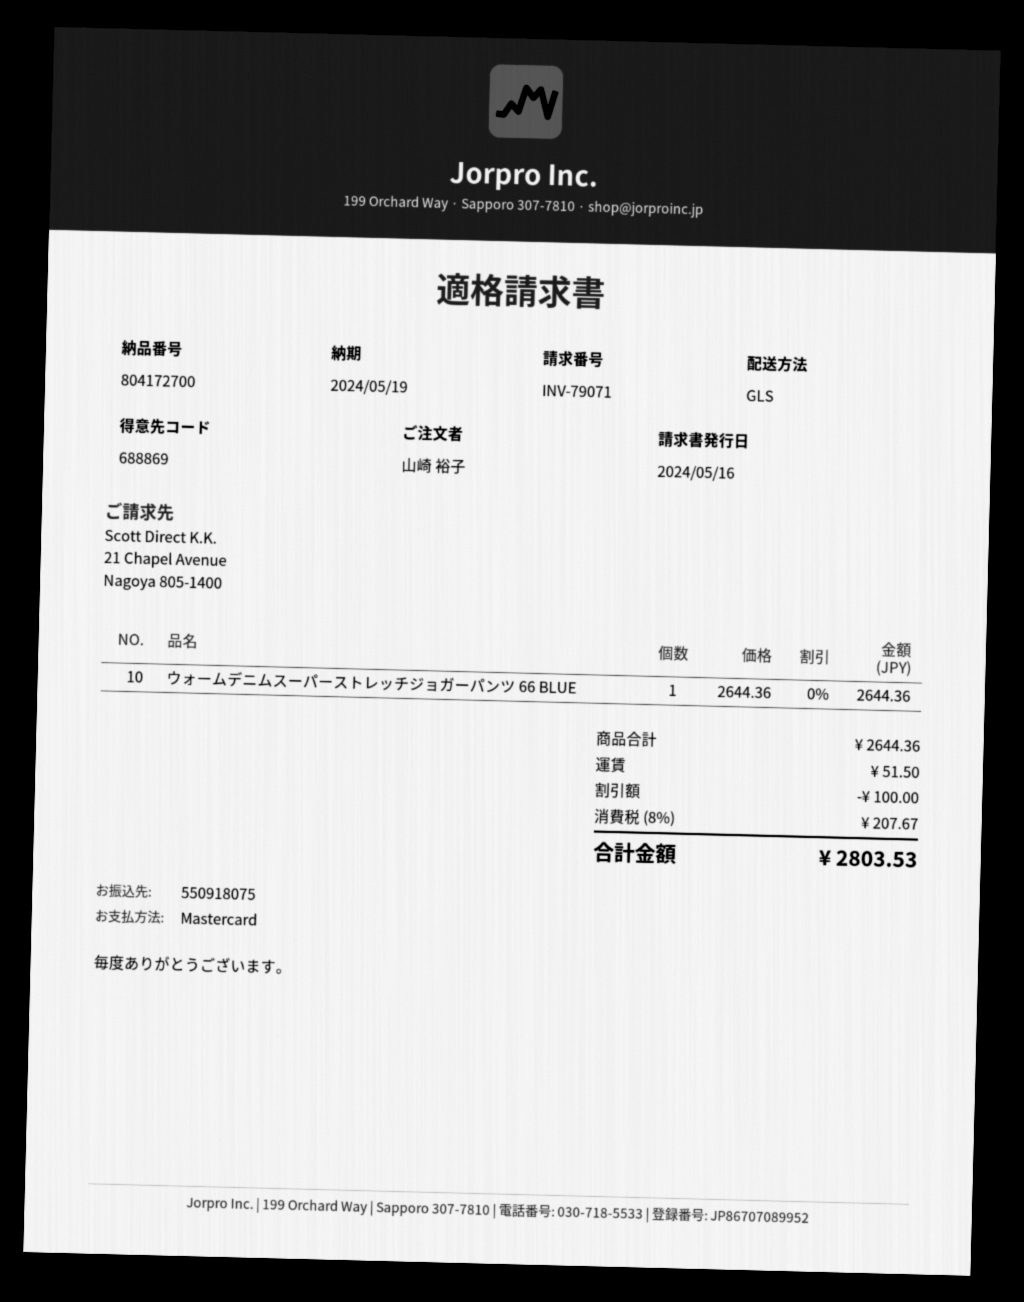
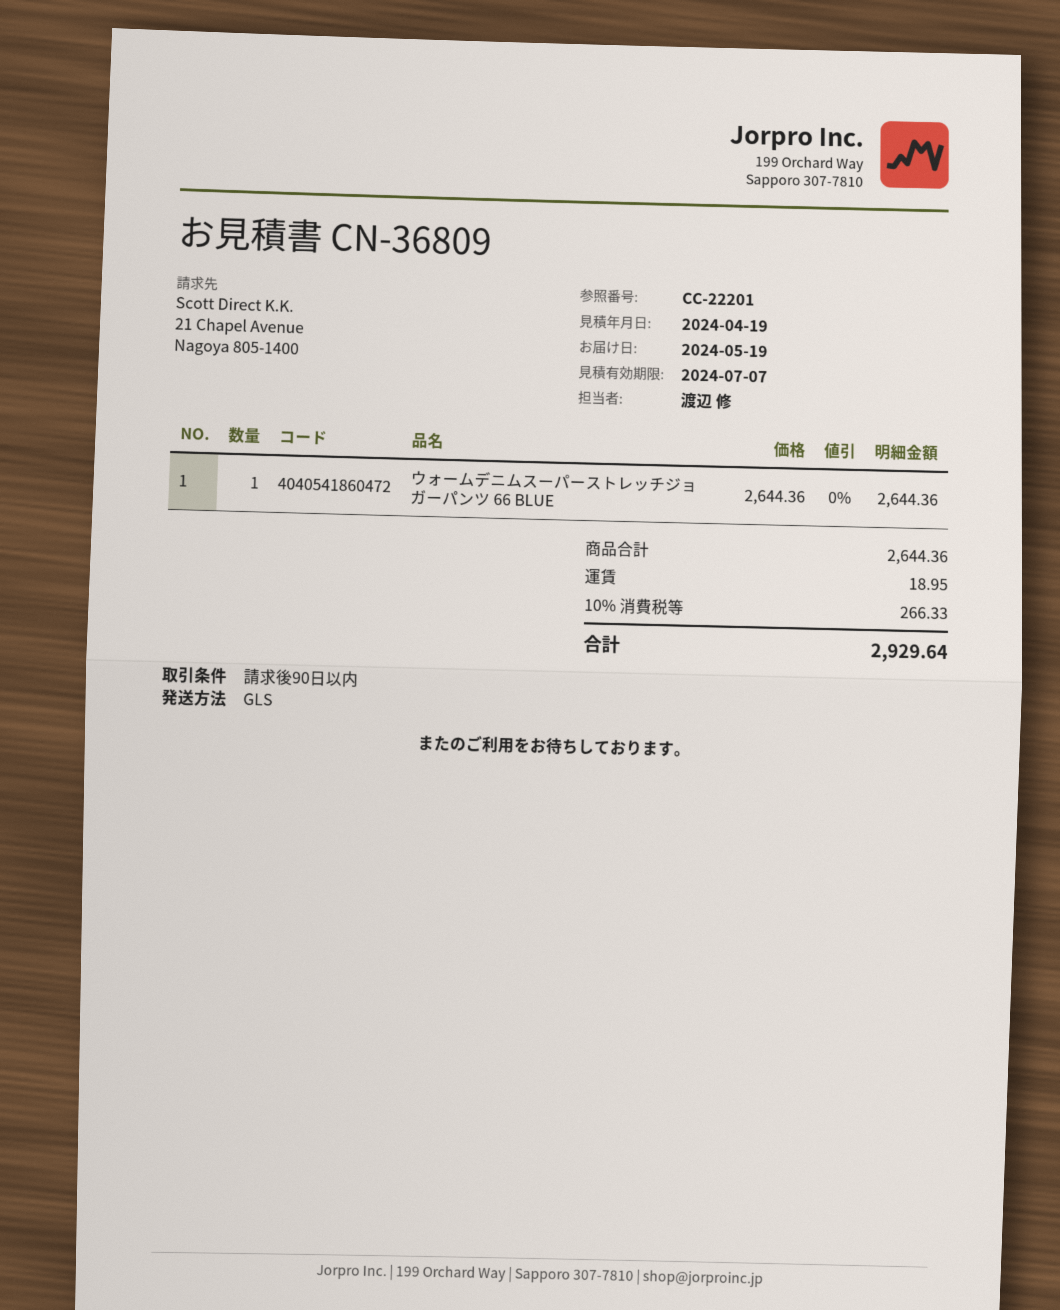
discount: 100.00 -> none
shipping: 51.50 -> 18.95
tax: 8% = 207.67 -> 10% = 266.33
total: 2803.53 -> 2929.64

